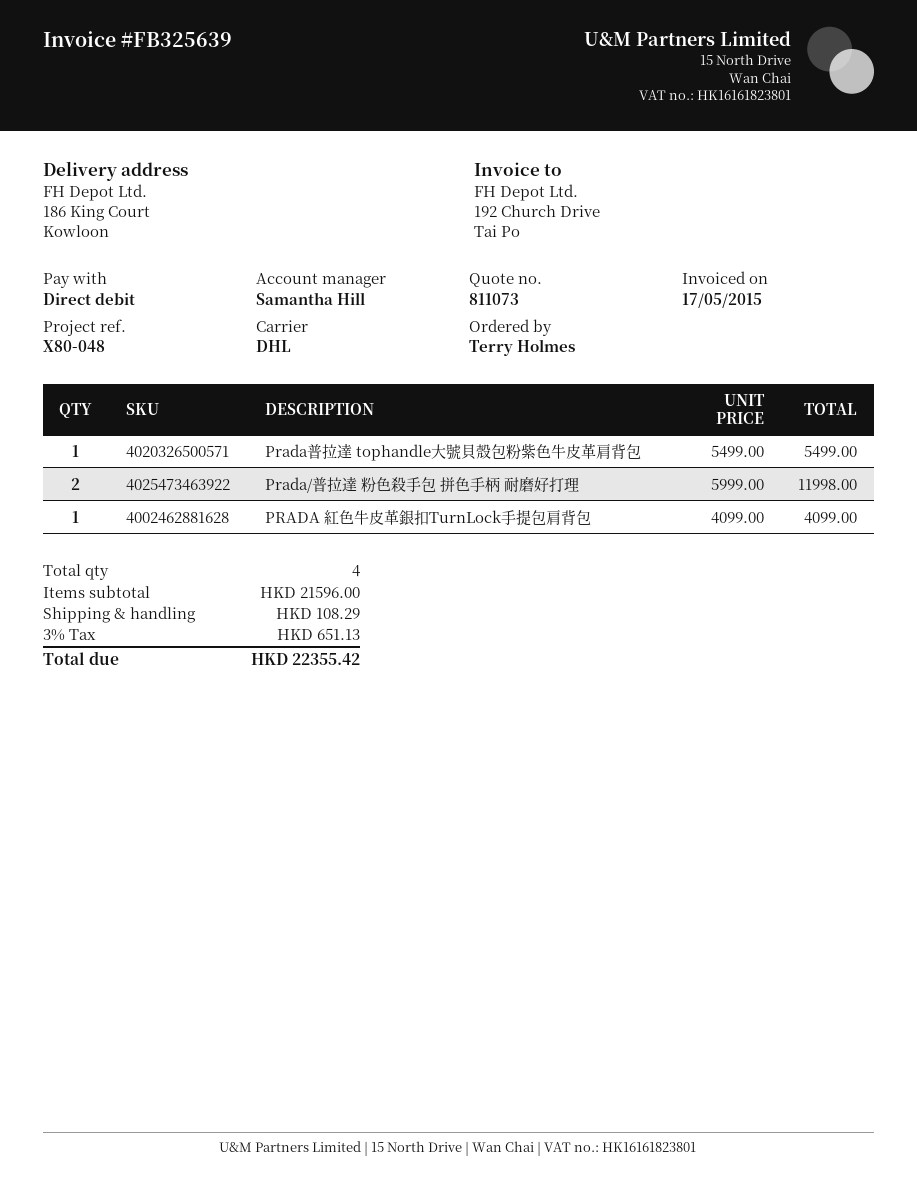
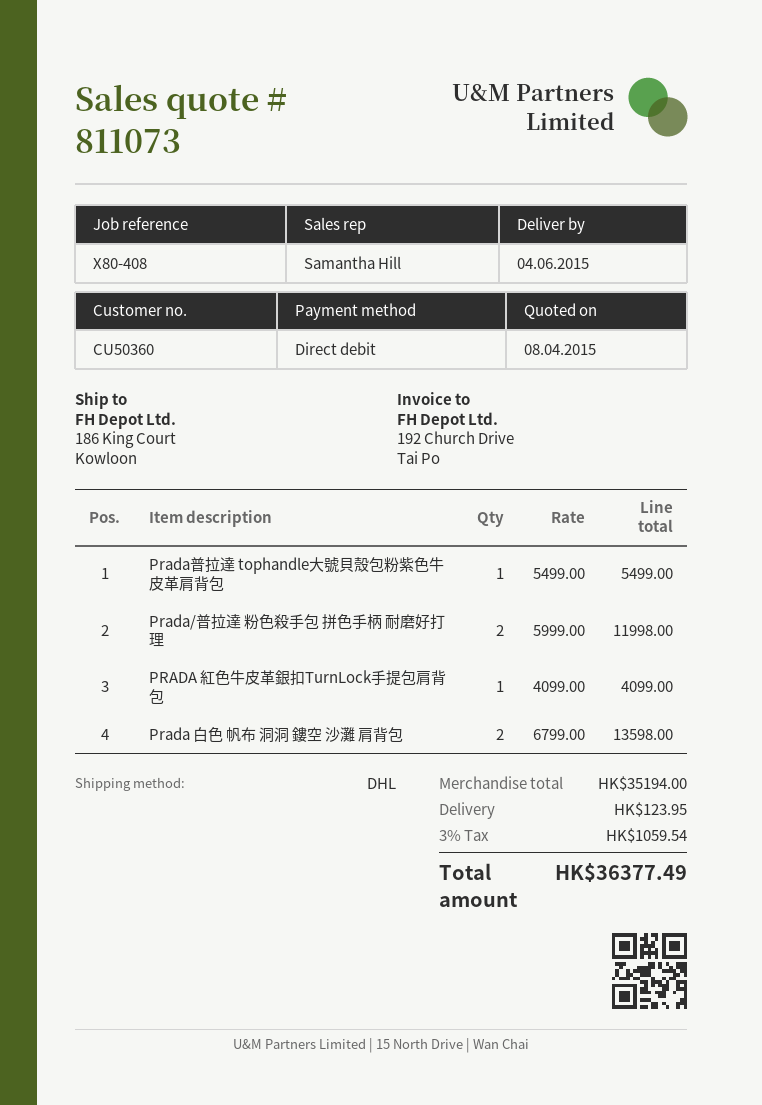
reference: X80-048 -> X80-408
Prada 白色 帆布 洞洞 鏤空 沙灘 肩背包: none -> 2 x 6799.00 = 13598.00
subtotal: 21596.00 -> 35194.00
shipping: 108.29 -> 123.95
tax: 3% = 651.13 -> 3% = 1059.54
total: 22355.42 -> 36377.49

